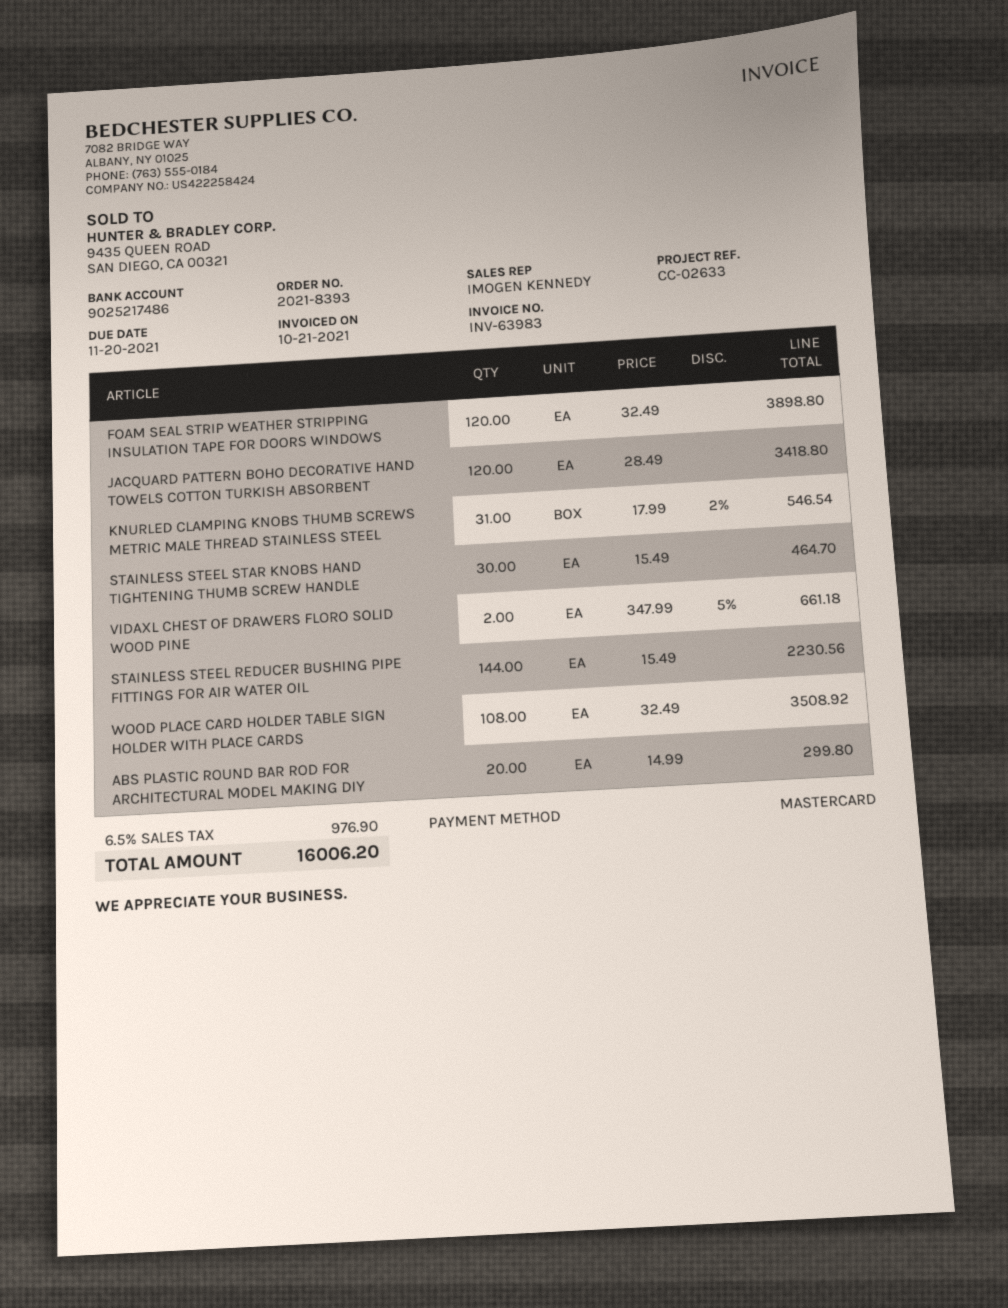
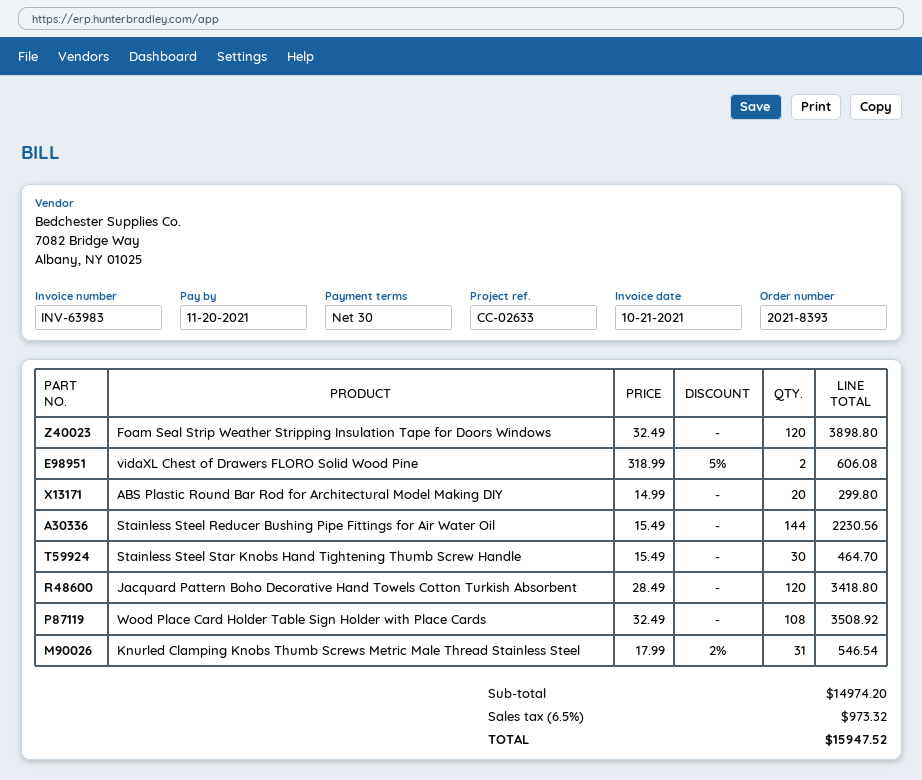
VIDAXL CHEST OF DRAWERS FLORO SOLID WOOD PINE: 2 x 347.99 - 5% = 661.18 -> 2 x 318.99 - 5% = 606.08
tax: 6.5% = 976.90 -> 6.5% = 973.32
total: 16006.20 -> 15947.52

